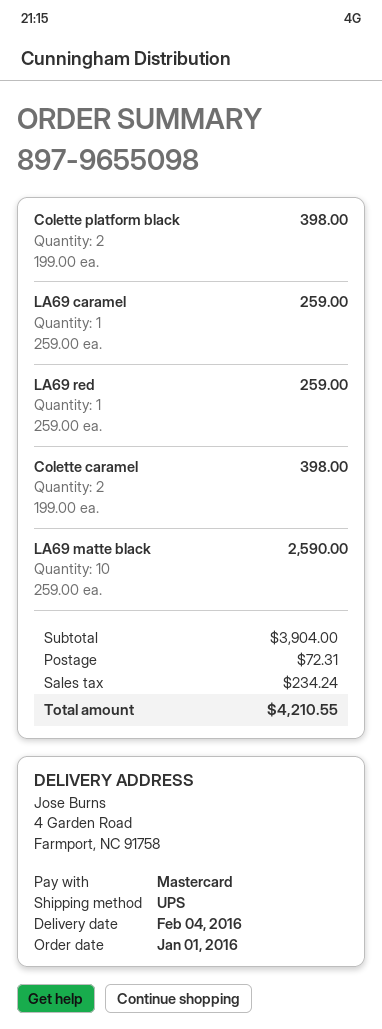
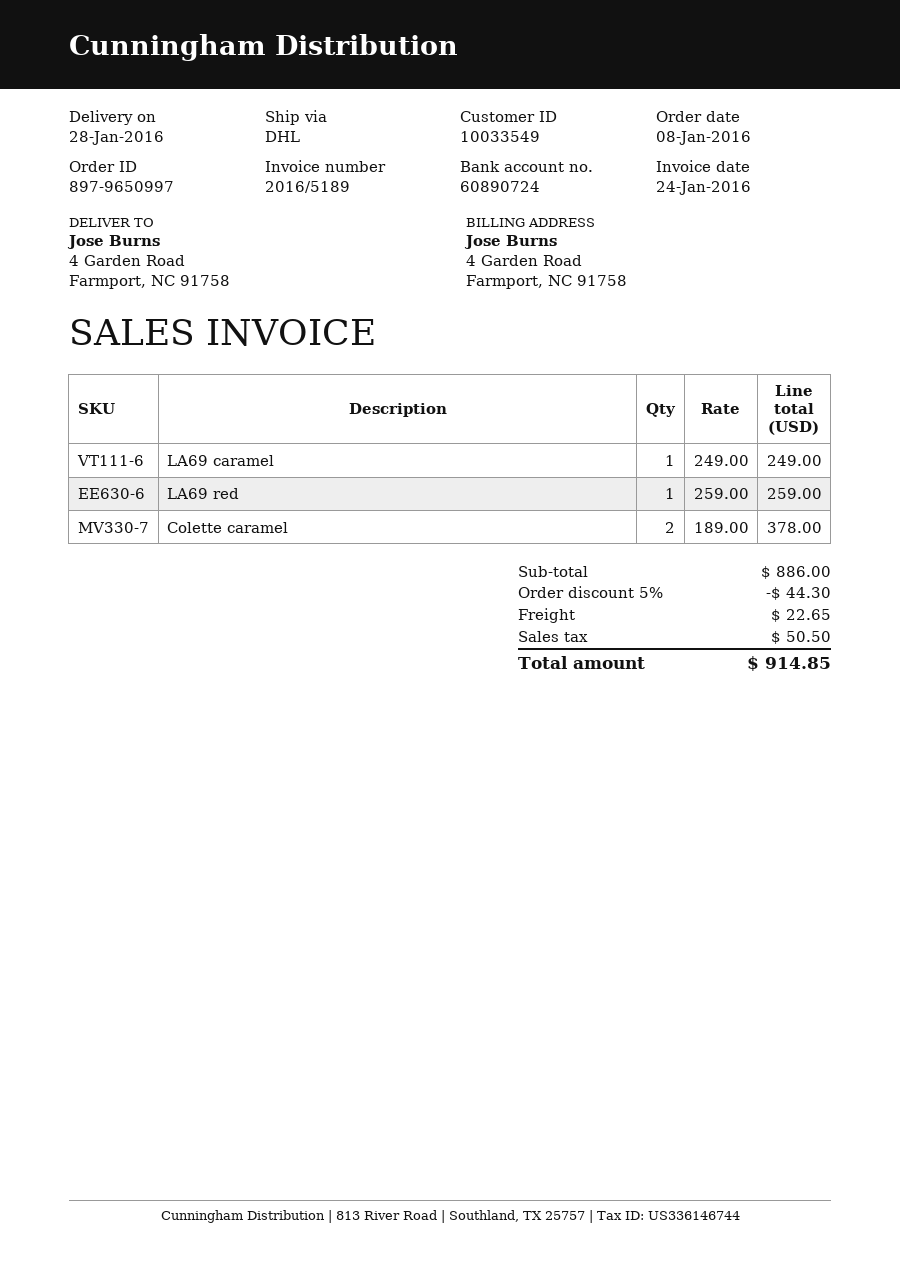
order number: 897-9655098 -> 897-9650997
order date: 2016-01-01 -> 2016-01-08
delivery date: 2016-02-04 -> 2016-01-28
shipping method: UPS -> DHL
Colette platform black: 2 x 199.00 = 398.00 -> none
LA69 caramel: 1 x 259.00 = 259.00 -> 1 x 249.00 = 249.00
Colette caramel: 2 x 199.00 = 398.00 -> 2 x 189.00 = 378.00
LA69 matte black: 10 x 259.00 = 2590.00 -> none
subtotal: 3904.00 -> 886.00
discount: none -> 5% = 44.30
shipping: 72.31 -> 22.65
tax: 234.24 -> 50.50
total: 4210.55 -> 914.85

